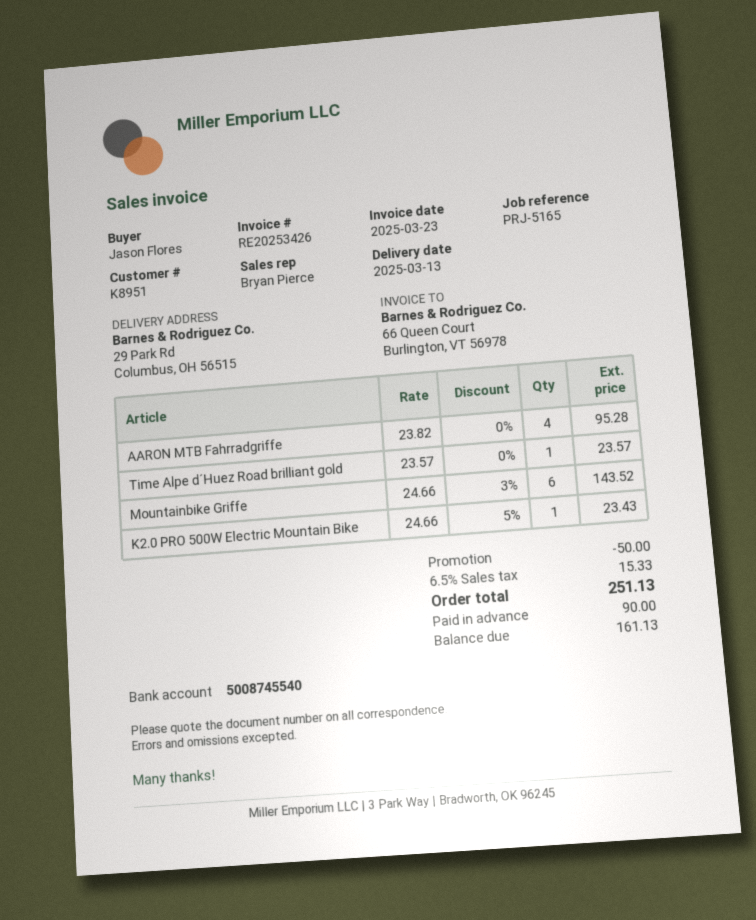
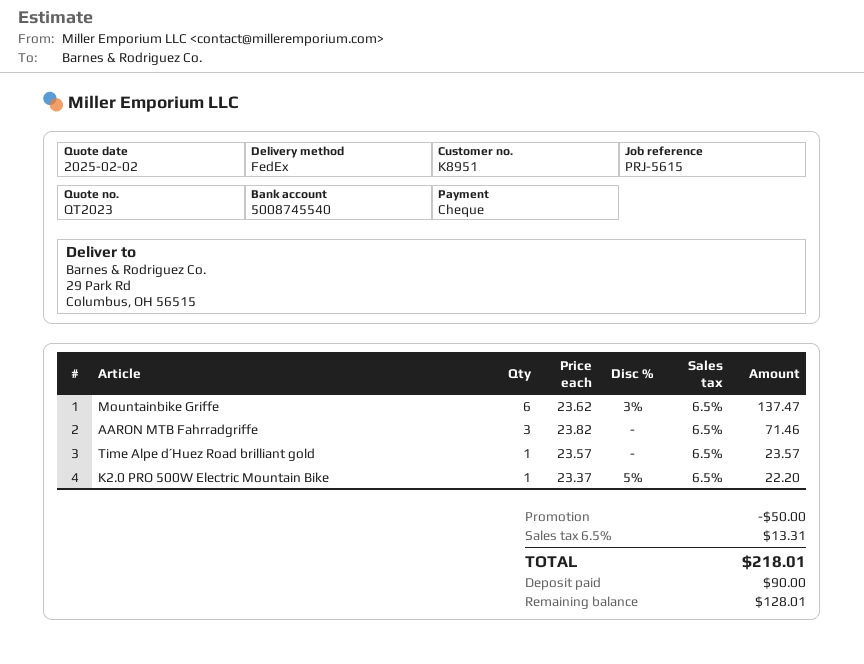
reference: PRJ-5165 -> PRJ-5615
AARON MTB Fahrradgriffe: 4 x 23.82 = 95.28 -> 3 x 23.82 = 71.46
Mountainbike Griffe: 6 x 24.66 - 3% = 143.52 -> 6 x 23.62 - 3% = 137.47
K2.0 PRO 500W Electric Mountain Bike: 1 x 24.66 - 5% = 23.43 -> 1 x 23.37 - 5% = 22.20
tax: 6.5% = 15.33 -> 6.5% = 13.31
total: 251.13 -> 218.01
balance: 161.13 -> 128.01

